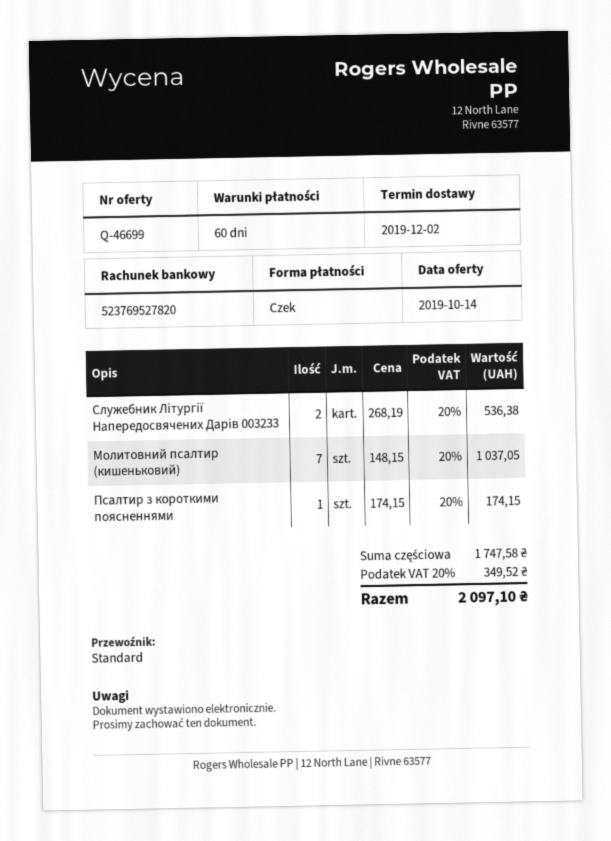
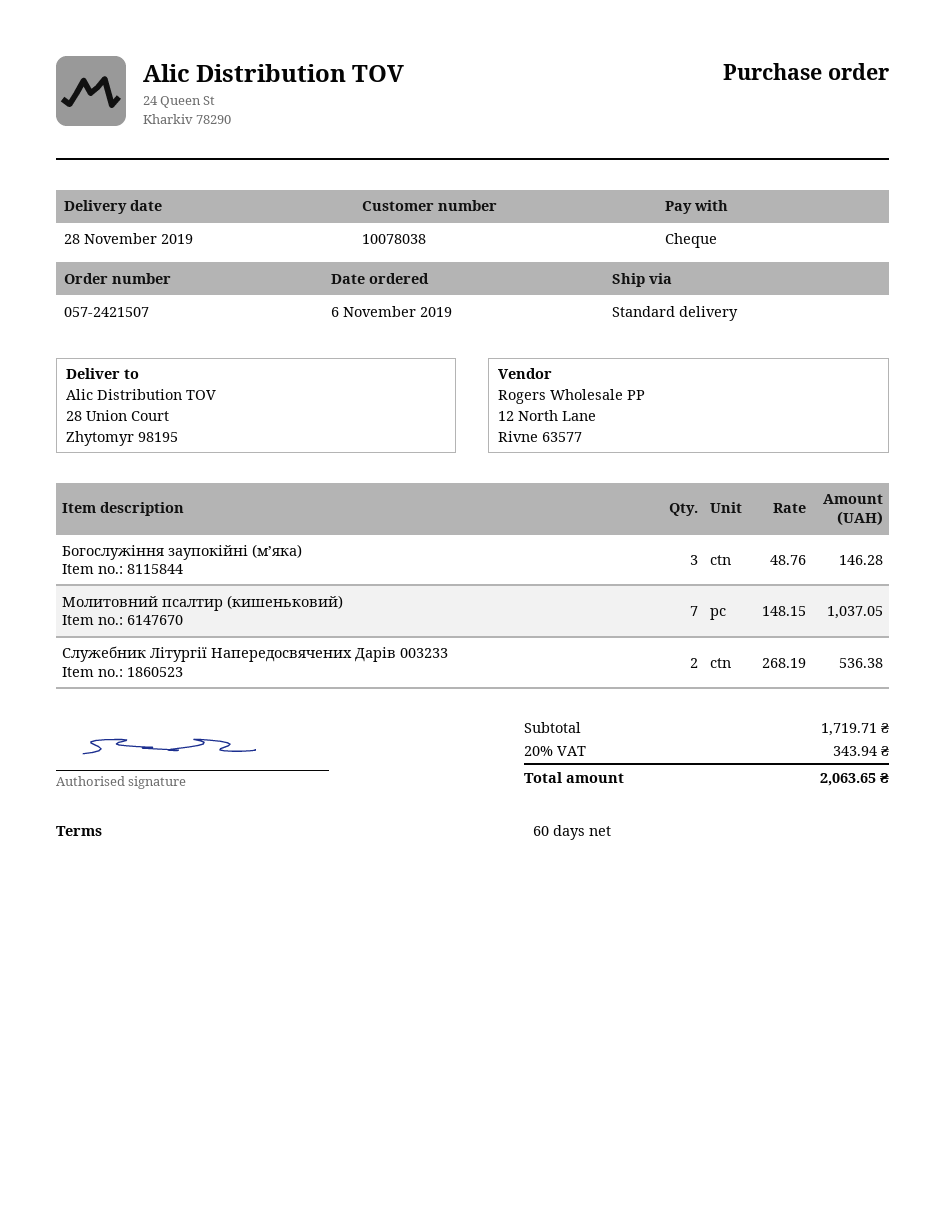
delivery date: 2019-12-02 -> 2019-11-28
Псалтир з короткими поясненнями: 1 x 174.15 = 174.15 -> none
Богослужіння заупокійні (м’яка): none -> 3 x 48.76 = 146.28
subtotal: 1747.58 -> 1719.71
tax: 20% = 349.52 -> 20% = 343.94
total: 2097.10 -> 2063.65

